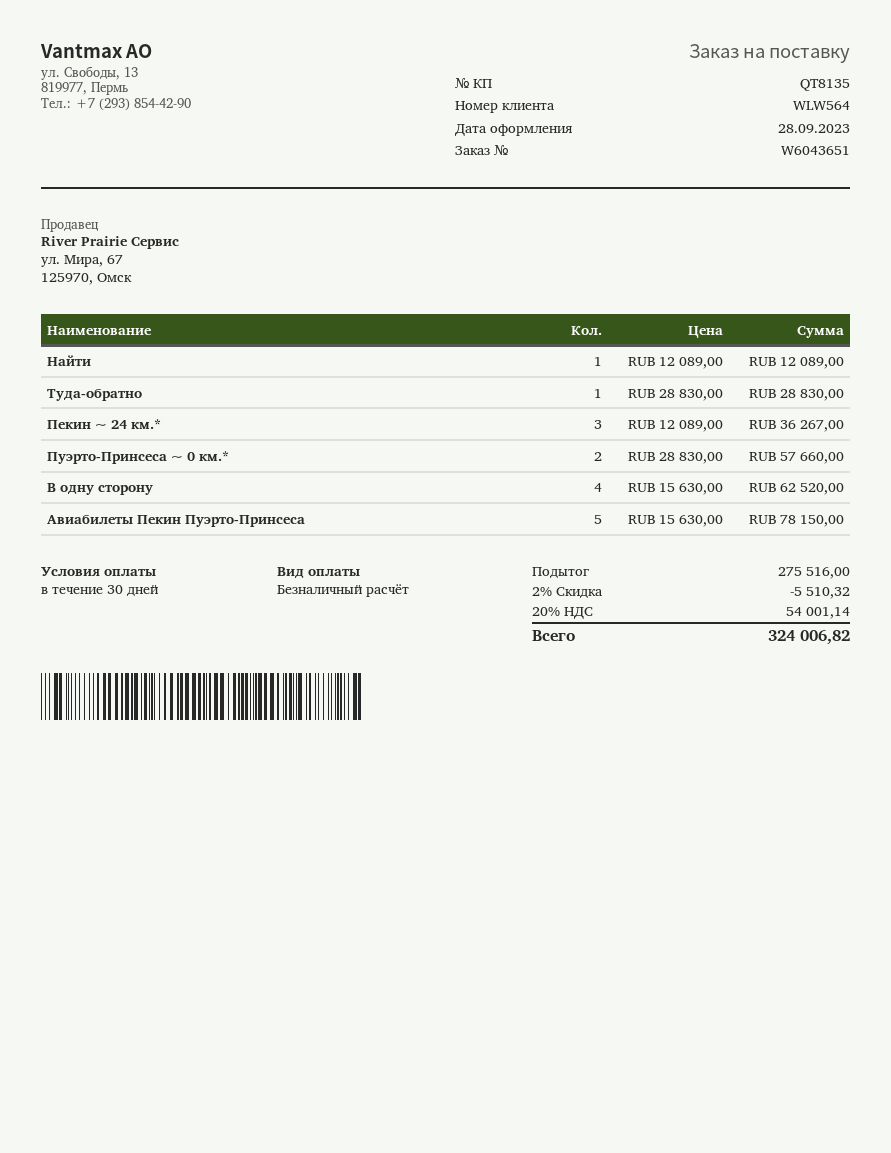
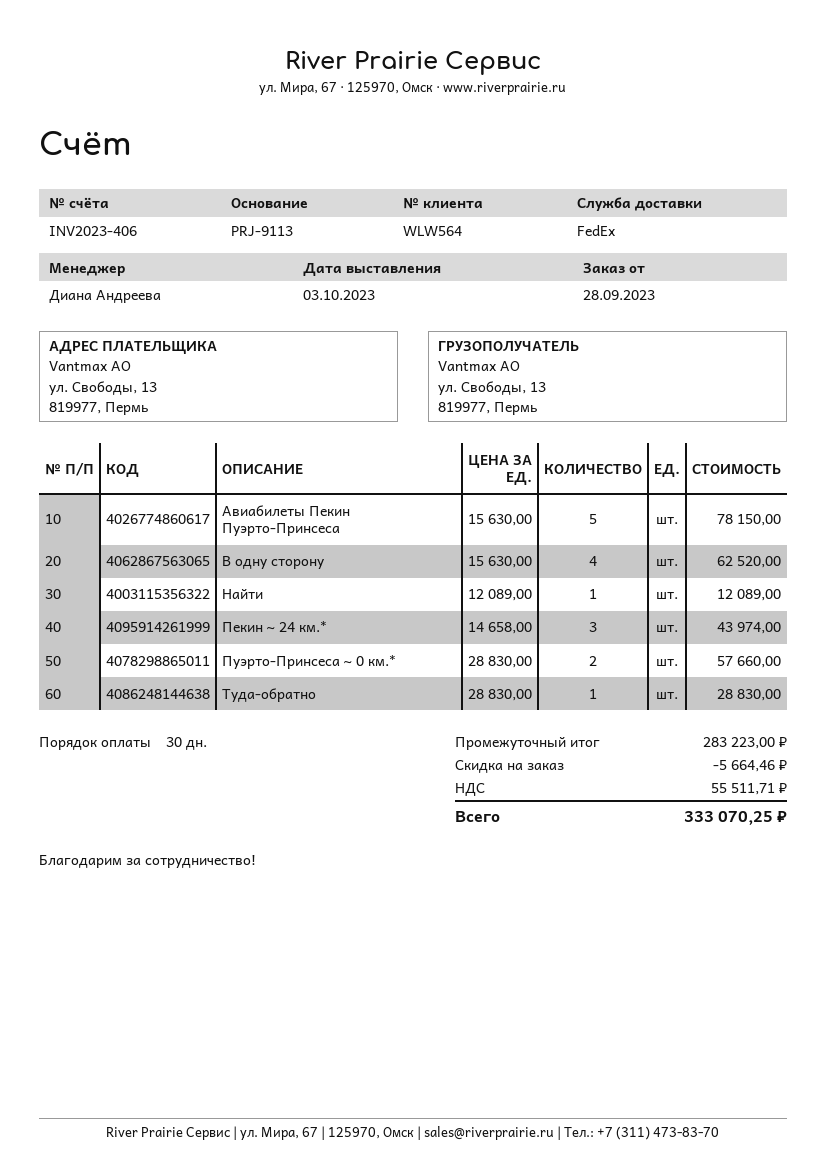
Пекин ~ 24 км.*: 3 x 12089.00 = 36267.00 -> 3 x 14658.00 = 43974.00
subtotal: 275516.00 -> 283223.00
discount: 5510.32 -> 5664.46
tax: 54001.14 -> 55511.71
total: 324006.82 -> 333070.25

